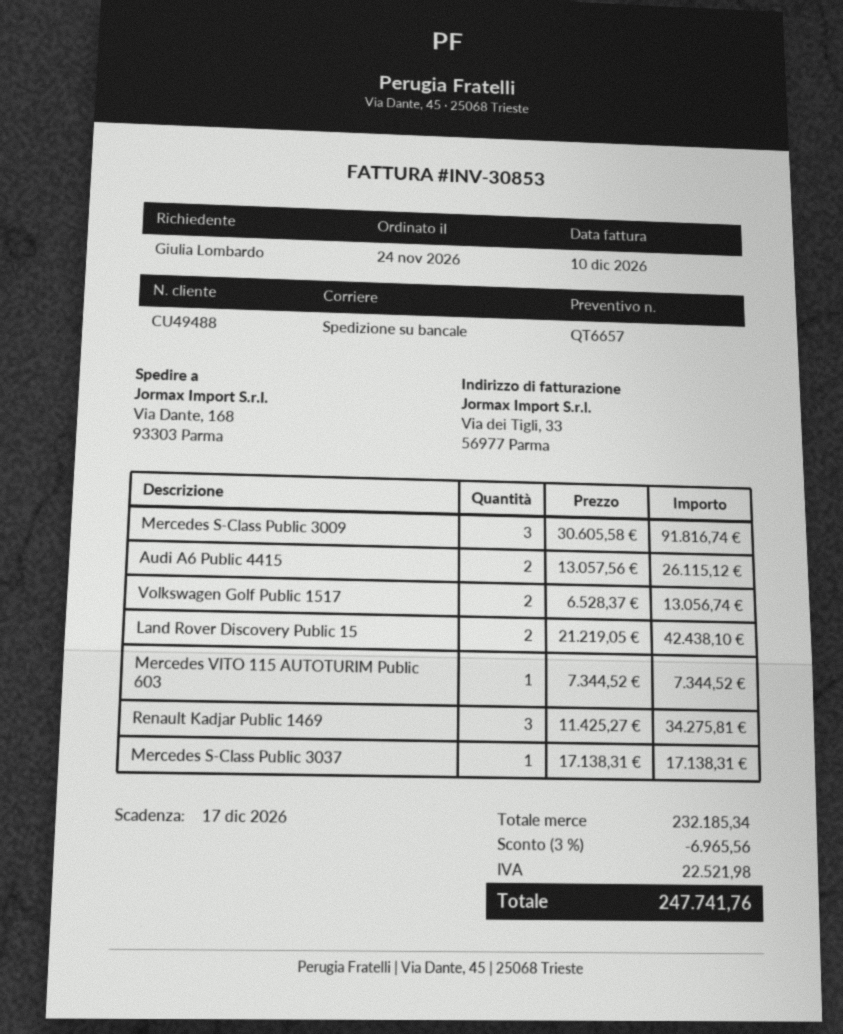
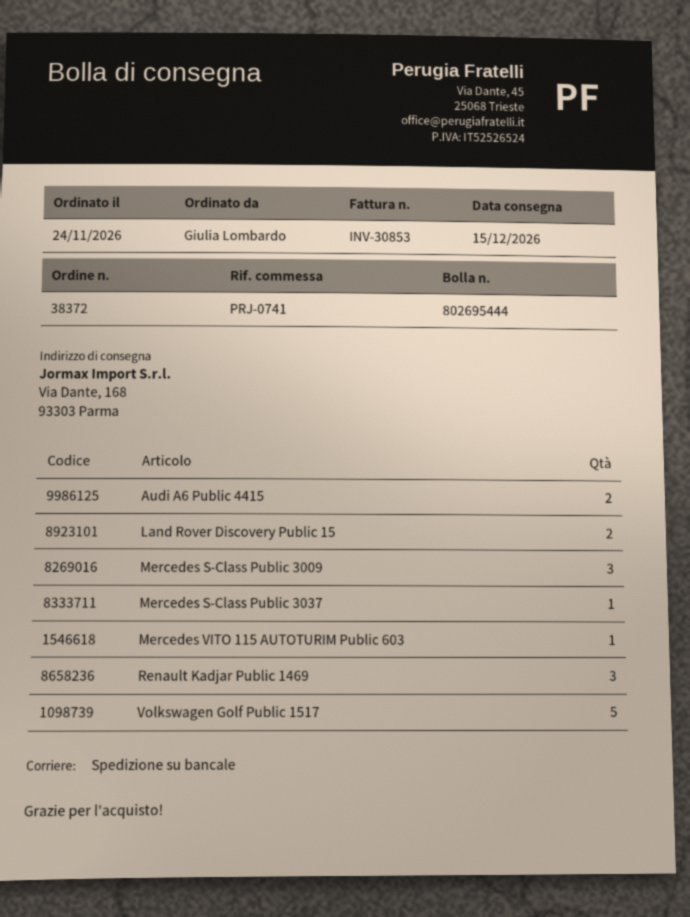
Volkswagen Golf Public 1517: 2 -> 5

